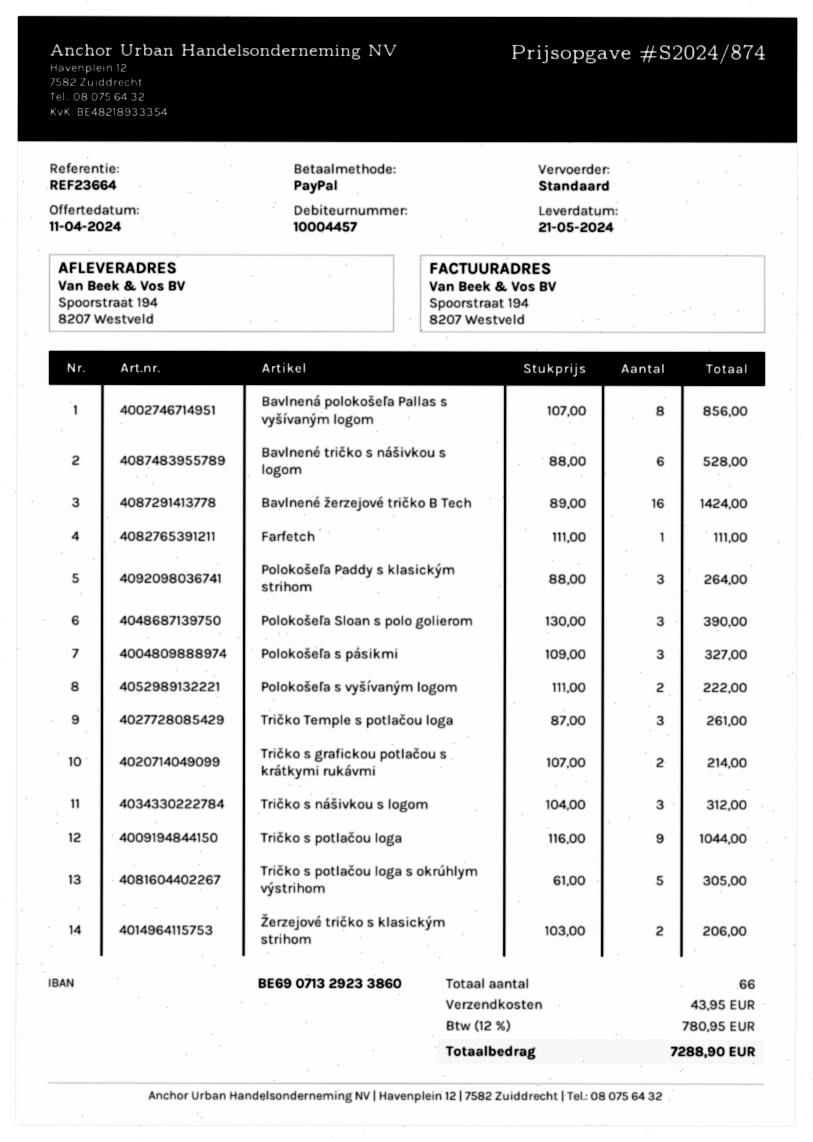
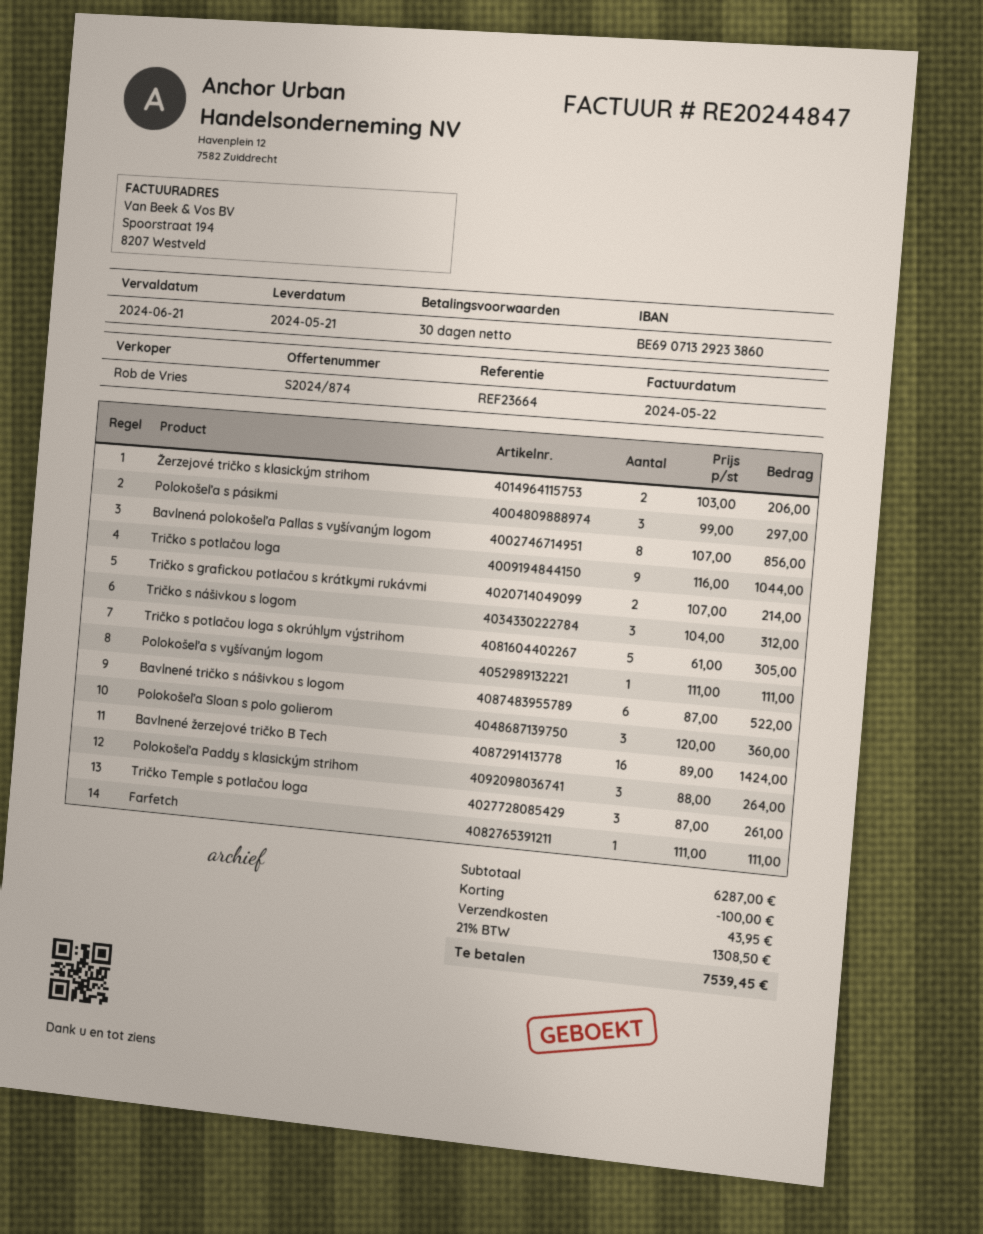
Bavlnené tričko s nášivkou s logom: 6 x 88.00 = 528.00 -> 6 x 87.00 = 522.00
Polokošeľa Sloan s polo golierom: 3 x 130.00 = 390.00 -> 3 x 120.00 = 360.00
Polokošeľa s pásikmi: 3 x 109.00 = 327.00 -> 3 x 99.00 = 297.00
Polokošeľa s vyšívaným logom: 2 x 111.00 = 222.00 -> 1 x 111.00 = 111.00
discount: none -> 100.00
tax: 12% = 780.95 -> 21% = 1308.50
total: 7288.90 -> 7539.45

